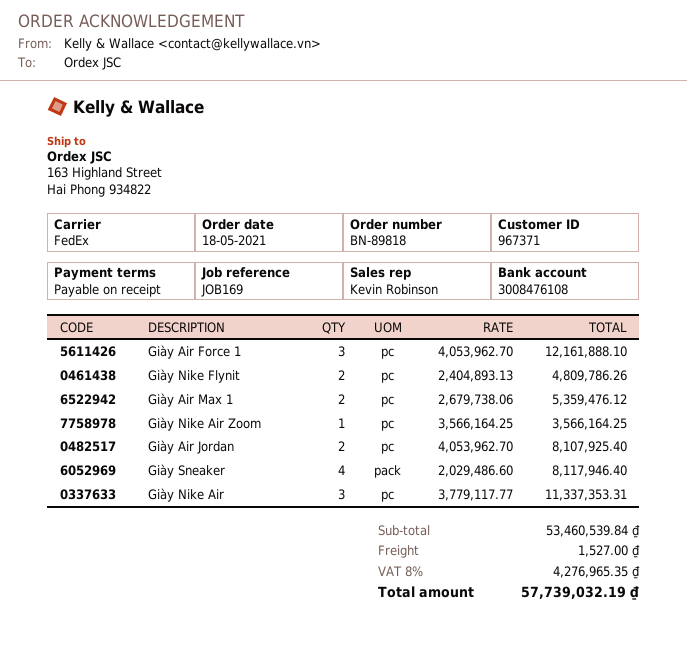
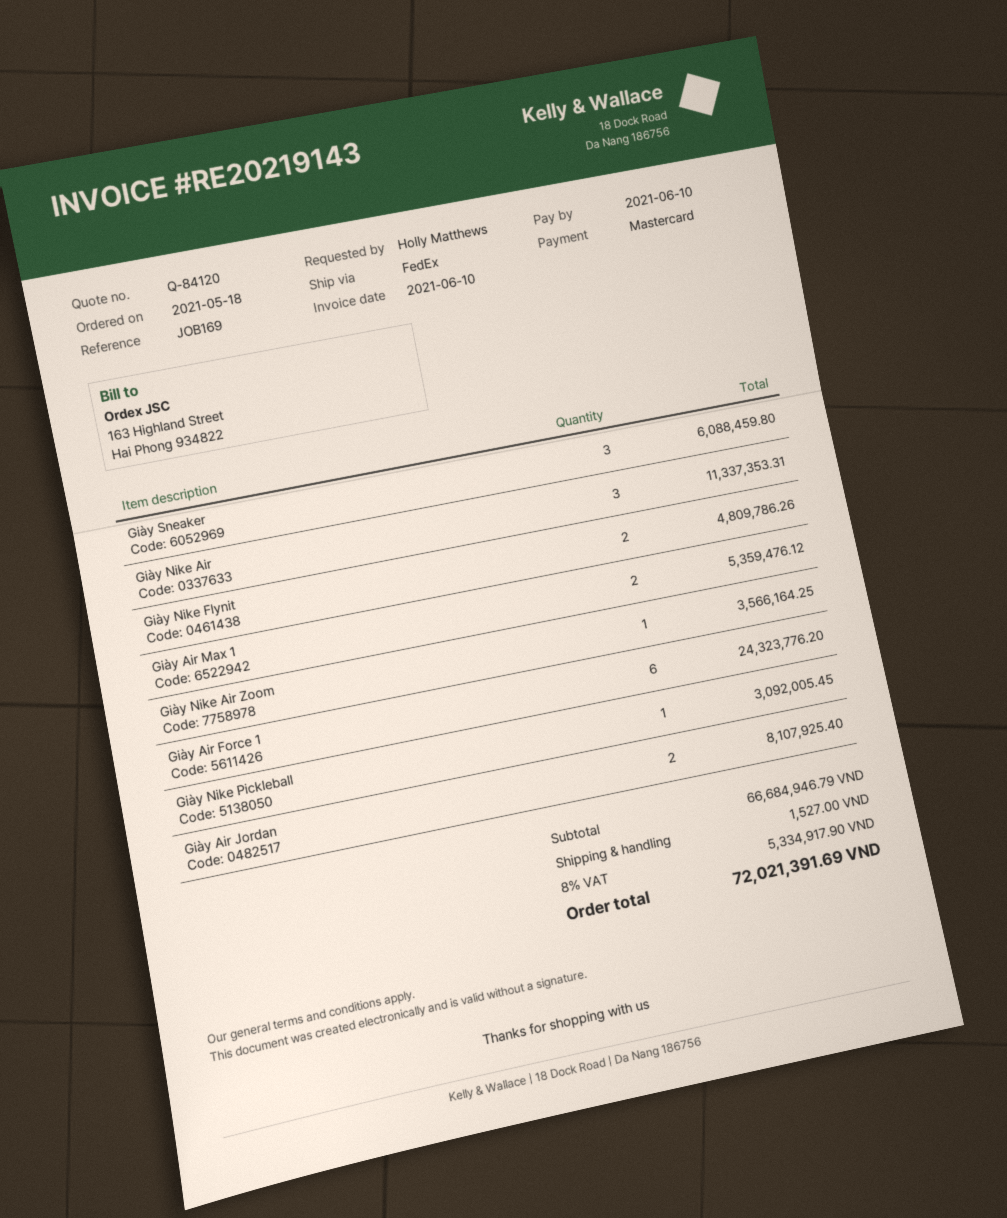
Giày Air Force 1: 3 for 12161888.10 -> 6 for 24323776.20
Giày Sneaker: 4 for 8117946.40 -> 3 for 6088459.80
Giày Nike Pickleball: none -> 1 for 3092005.45
subtotal: 53460539.84 -> 66684946.79
tax: 8% = 4276965.35 -> 8% = 5334917.90
total: 57739032.19 -> 72021391.69

